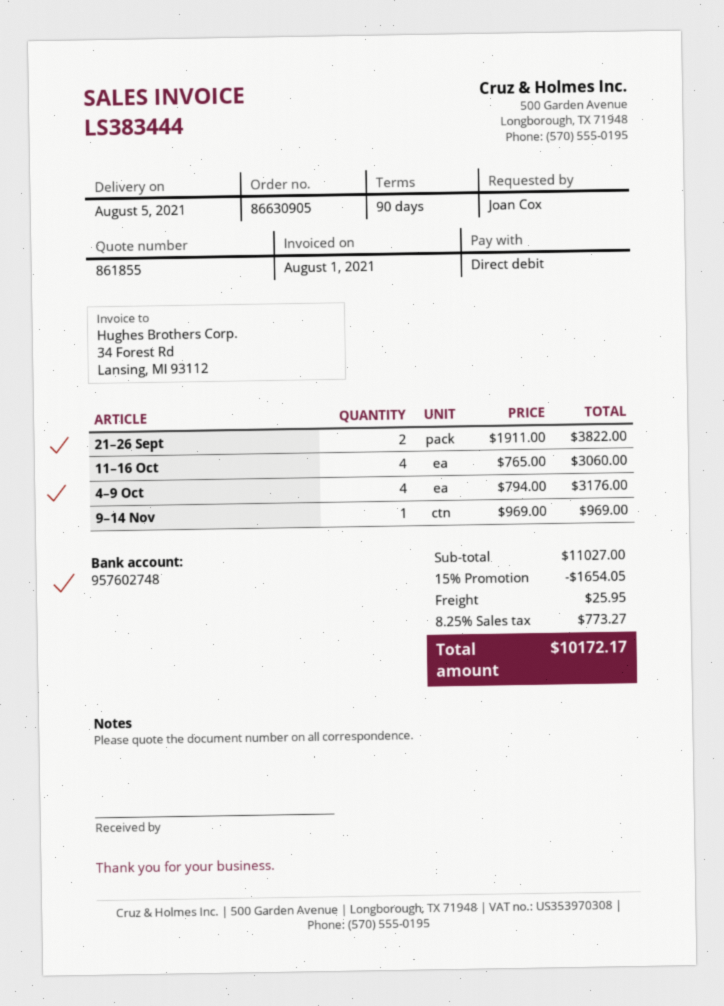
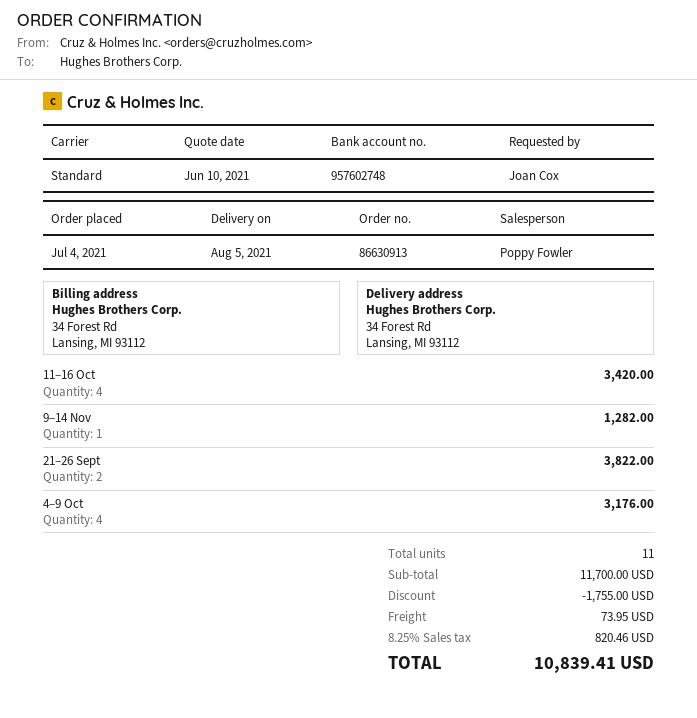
order number: 86630905 -> 86630913
11–16 Oct: 4 for 3060.00 -> 4 for 3420.00
9–14 Nov: 1 for 969.00 -> 1 for 1282.00
subtotal: 11027.00 -> 11700.00
discount: 1654.05 -> 1755.00
shipping: 25.95 -> 73.95
tax: 8.25% = 773.27 -> 8.25% = 820.46
total: 10172.17 -> 10839.41

